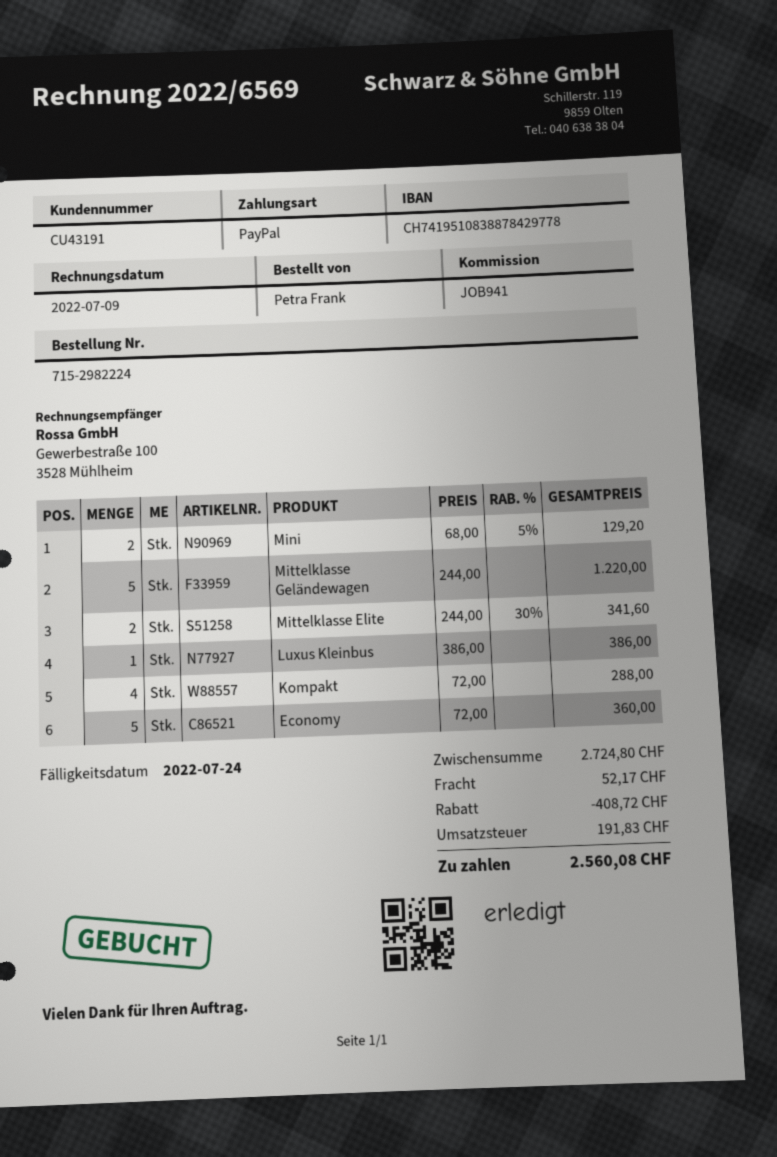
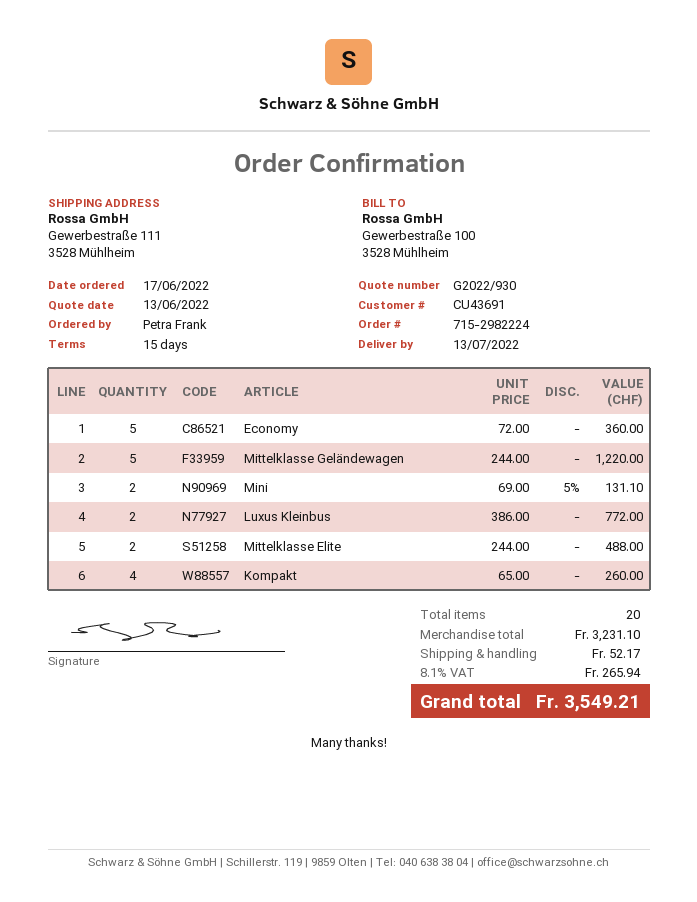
customer number: CU43191 -> CU43691
Mini: 2 x 68.00 - 5% = 129.20 -> 2 x 69.00 - 5% = 131.10
Mittelklasse Elite: 2 x 244.00 - 30% = 341.60 -> 2 x 244.00 = 488.00
Luxus Kleinbus: 1 x 386.00 = 386.00 -> 2 x 386.00 = 772.00
Kompakt: 4 x 72.00 = 288.00 -> 4 x 65.00 = 260.00
subtotal: 2724.80 -> 3231.10
discount: 408.72 -> none
tax: 191.83 -> 265.94
total: 2560.08 -> 3549.21

